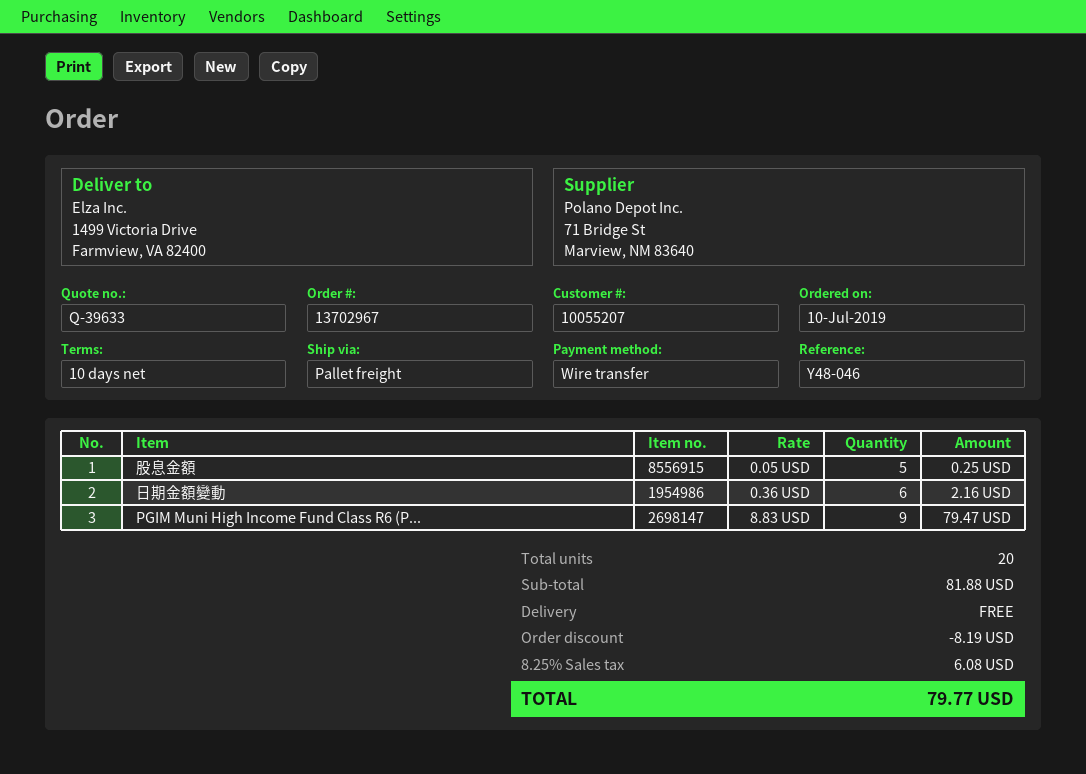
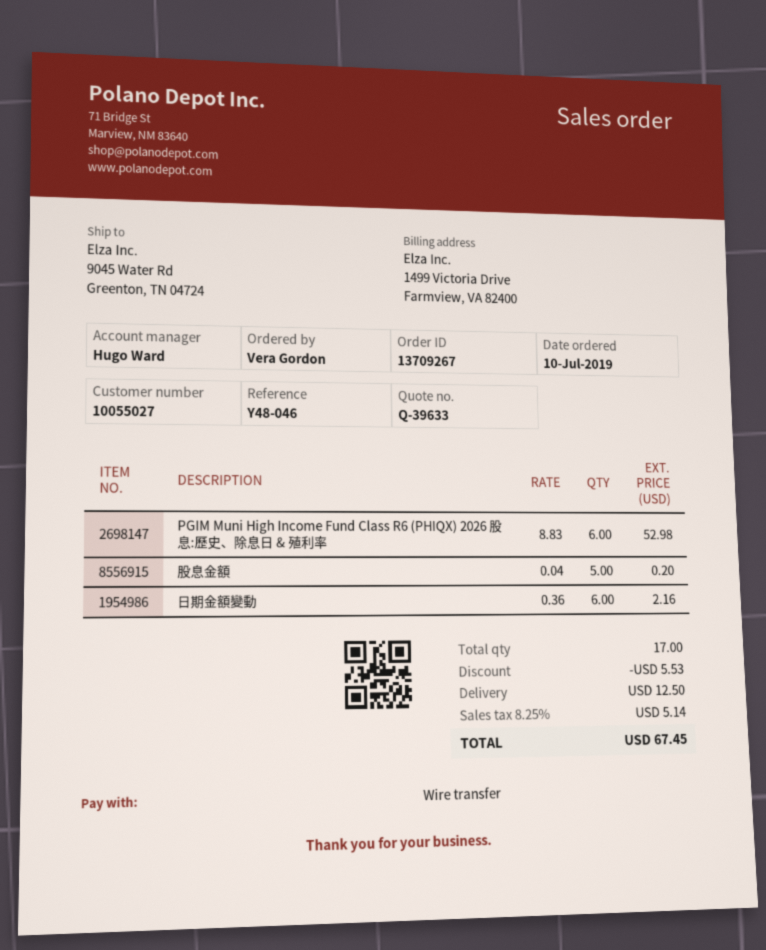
order number: 13702967 -> 13709267
customer number: 10055207 -> 10055027
ship to: 1499 Victoria Drive, Farmview, VA 82400 -> 9045 Water Rd, Greenton, TN 04724
股息金額: 5 x 0.05 = 0.25 -> 5 x 0.04 = 0.20
PGIM Muni High Income Fund Class R6 (P...: 9 x 8.83 = 79.47 -> 6 x 8.83 = 52.98
total quantity: 20 -> 17
discount: 8.19 -> 5.53
shipping: 0.00 -> 12.50
tax: 8.25% = 6.08 -> 8.25% = 5.14
total: 79.77 -> 67.45

